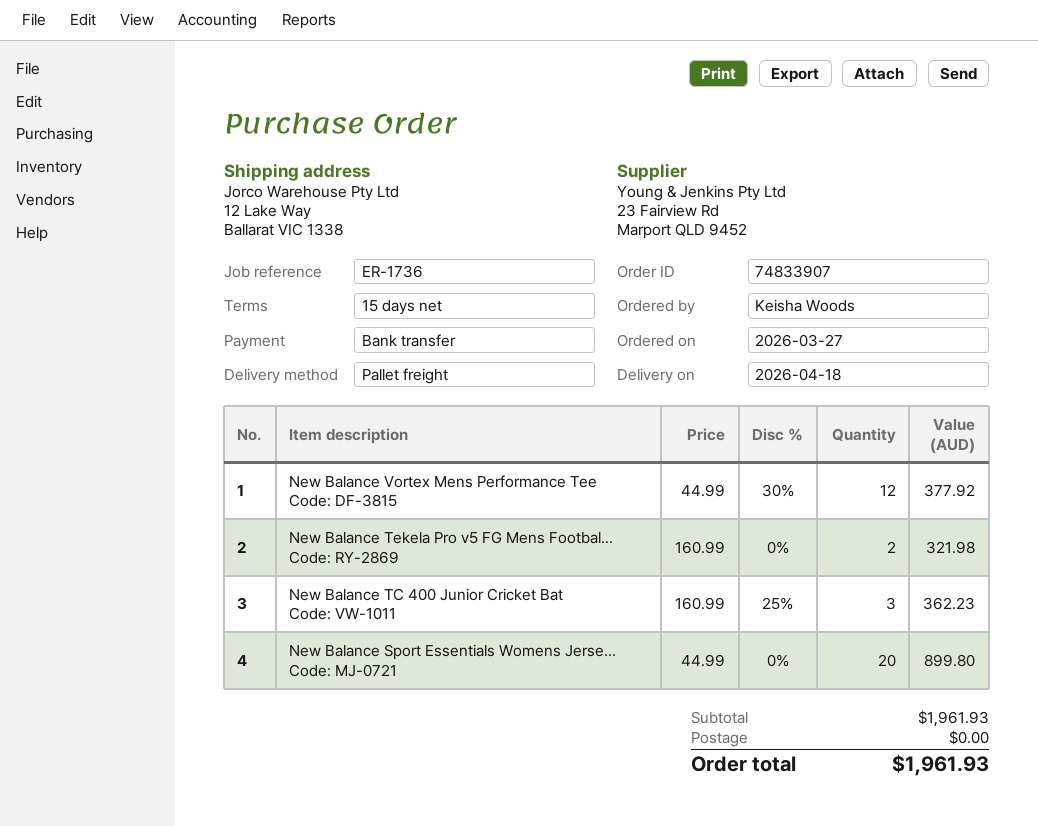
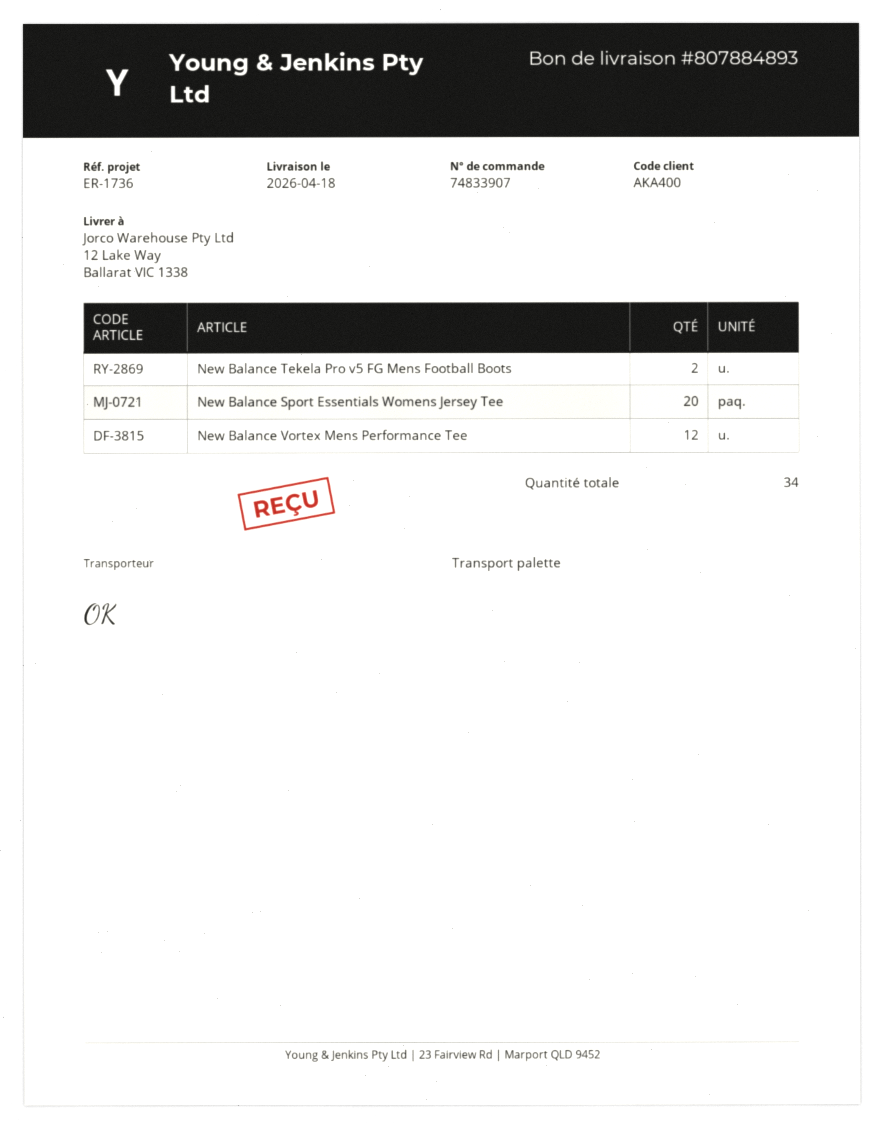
New Balance TC 400 Junior Cricket Bat: 3 -> none

